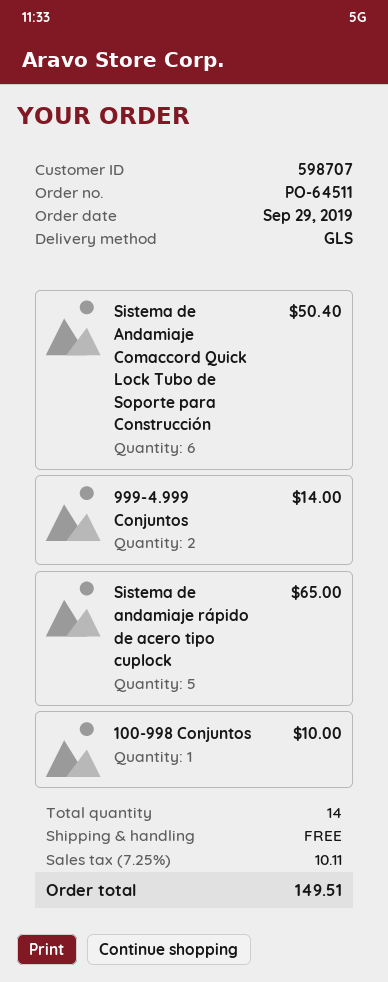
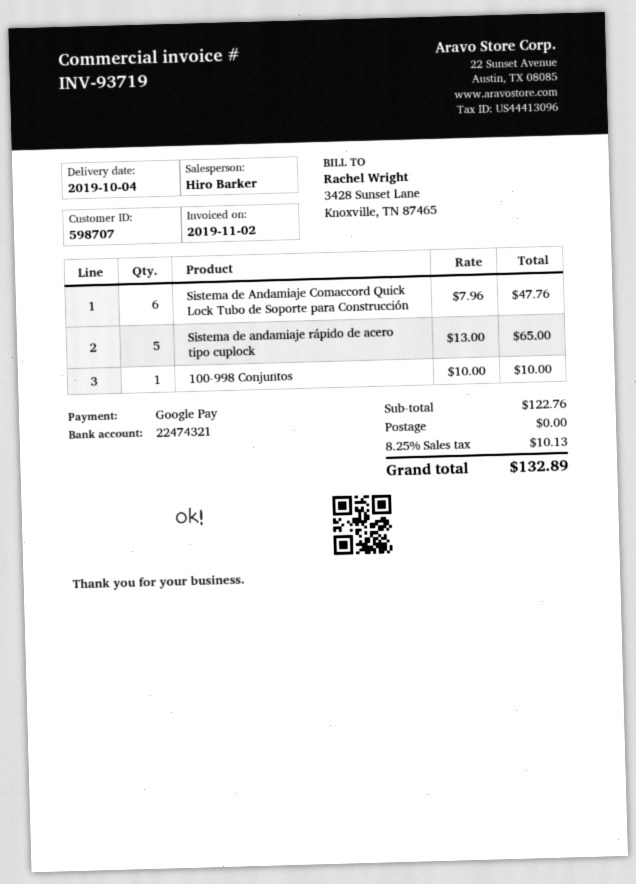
Sistema de Andamiaje Comaccord Quick Lock Tubo de Soporte para Construcción: 6 for 50.40 -> 6 for 47.76
999-4.999 Conjuntos: 2 for 14.00 -> none
tax: 7.25% = 10.11 -> 8.25% = 10.13
total: 149.51 -> 132.89

